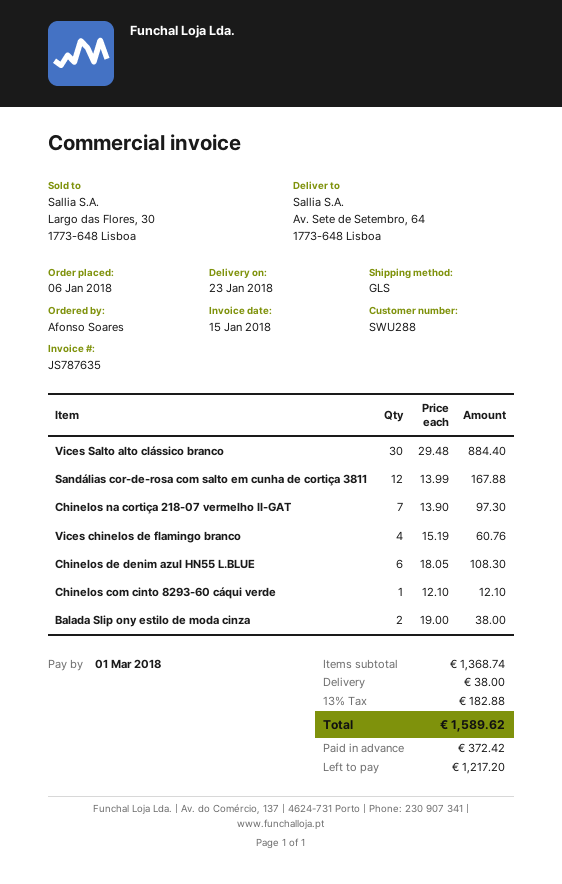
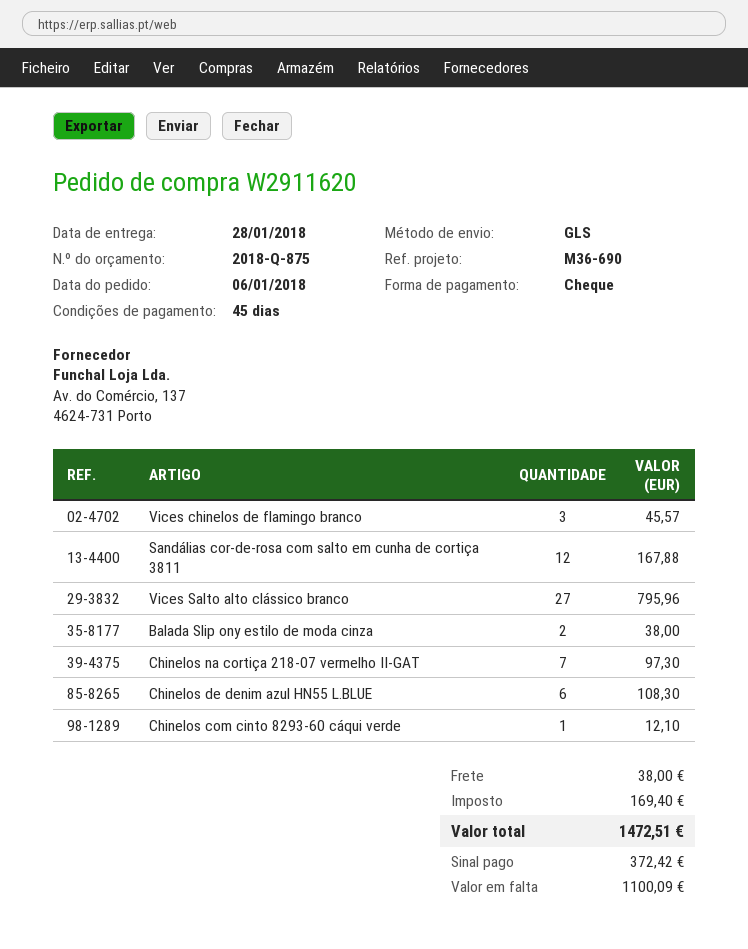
delivery date: 2018-01-23 -> 2018-01-28
Vices Salto alto clássico branco: 30 for 884.40 -> 27 for 795.96
Vices chinelos de flamingo branco: 4 for 60.76 -> 3 for 45.57
tax: 182.88 -> 169.40
total: 1589.62 -> 1472.51
balance: 1217.20 -> 1100.09

